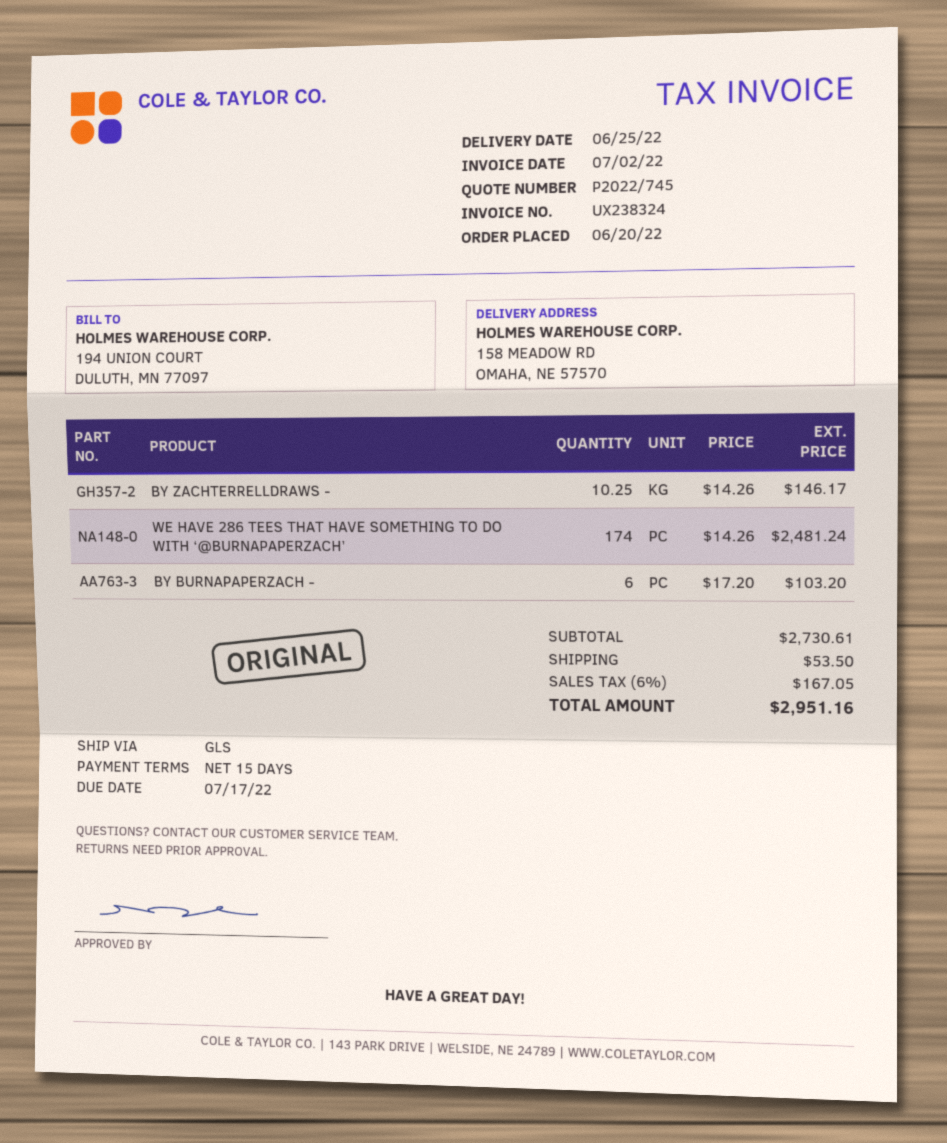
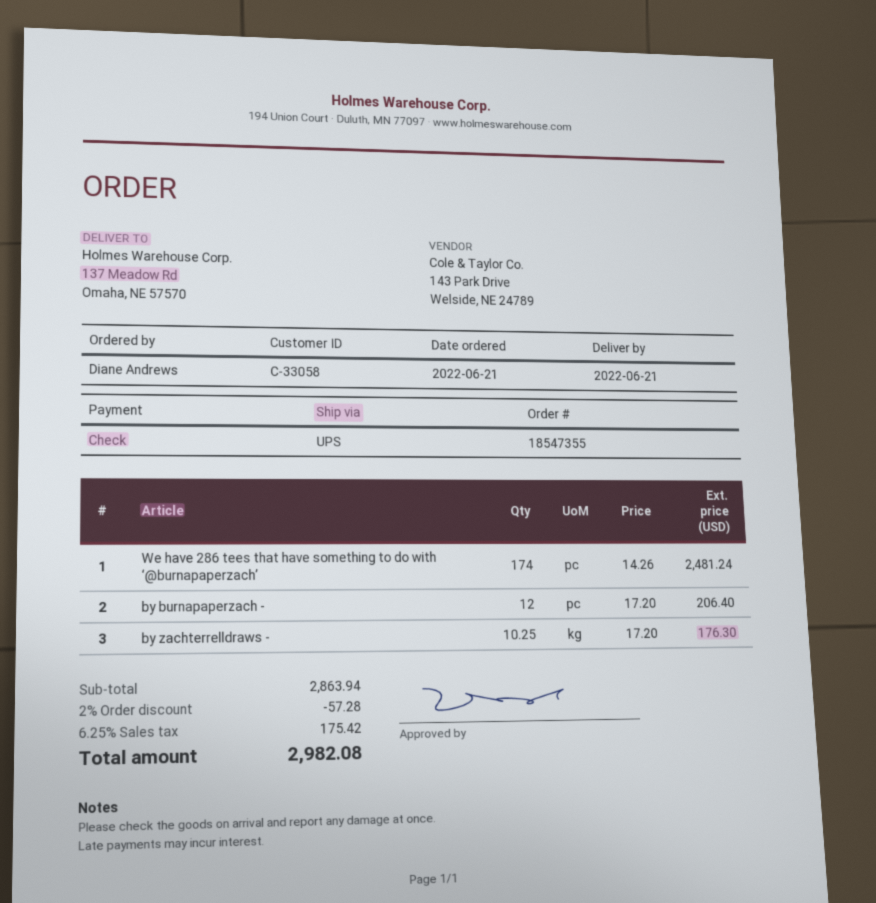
order date: 2022-06-20 -> 2022-06-21
delivery date: 2022-06-25 -> 2022-06-21
shipping method: GLS -> UPS
ship to: 158 MEADOW RD, OMAHA, NE 57570 -> 137 Meadow Rd, Omaha, NE 57570
BY ZACHTERRELLDRAWS -: 10.25 x 14.26 = 146.17 -> 10.25 x 17.20 = 176.30
BY BURNAPAPERZACH -: 6 x 17.20 = 103.20 -> 12 x 17.20 = 206.40
subtotal: 2730.61 -> 2863.94
discount: none -> 2% = 57.28
shipping: 53.50 -> none
tax: 6% = 167.05 -> 6.25% = 175.42
total: 2951.16 -> 2982.08

